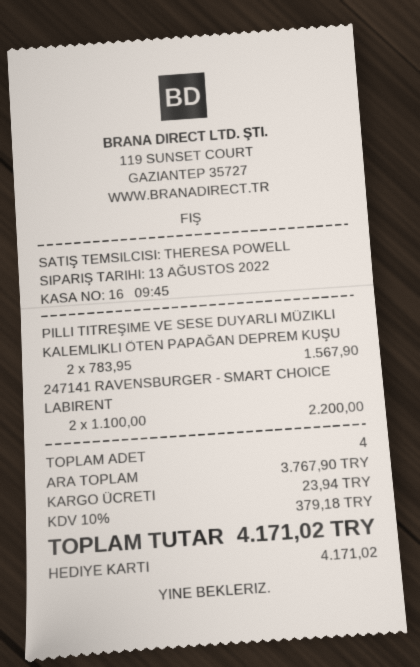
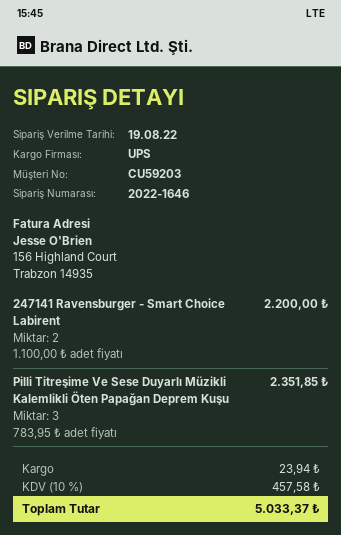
order date: 2022-08-13 -> 2022-08-19
PILLI TITREŞIME VE SESE DUYARLI MÜZIKLI KALEMLIKLI ÖTEN PAPAĞAN DEPREM KUŞU: 2 x 783.95 = 1567.90 -> 3 x 783.95 = 2351.85
tax: 10% = 379.18 -> 10% = 457.58
total: 4171.02 -> 5033.37

